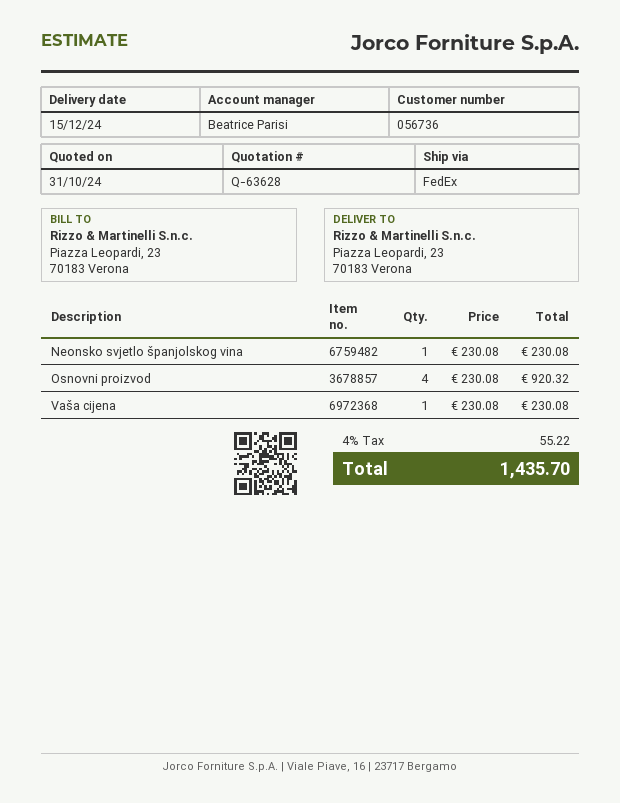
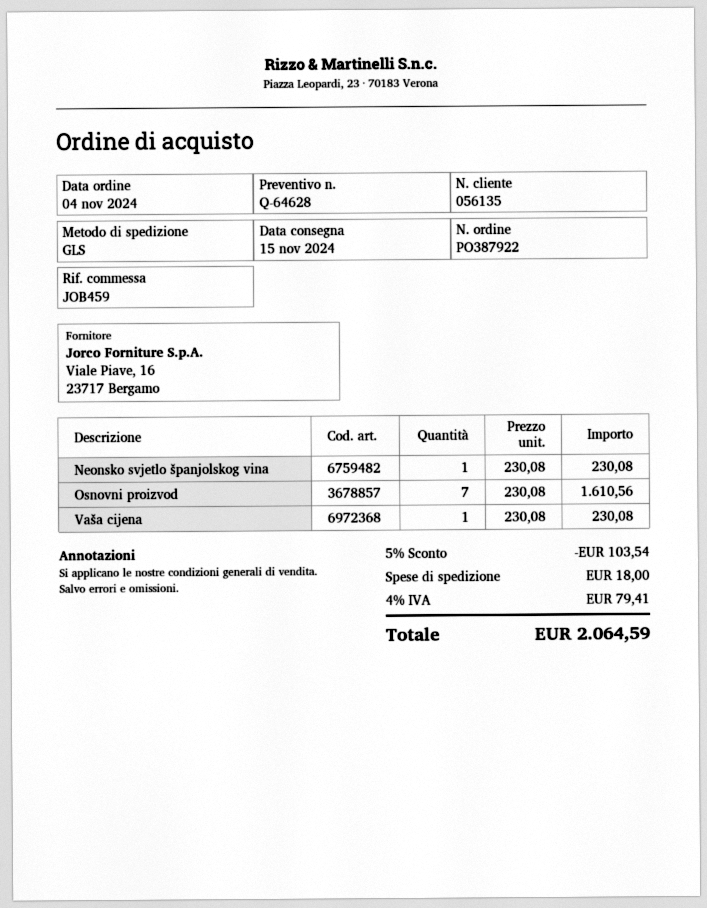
quote number: Q-63628 -> Q-64628
delivery date: 2024-12-15 -> 2024-11-15
customer number: 056736 -> 056135
shipping method: FedEx -> GLS
Osnovni proizvod: 4 x 230.08 = 920.32 -> 7 x 230.08 = 1610.56
discount: none -> 5% = 103.54
shipping: none -> 18.00
tax: 4% = 55.22 -> 4% = 79.41
total: 1435.70 -> 2064.59

